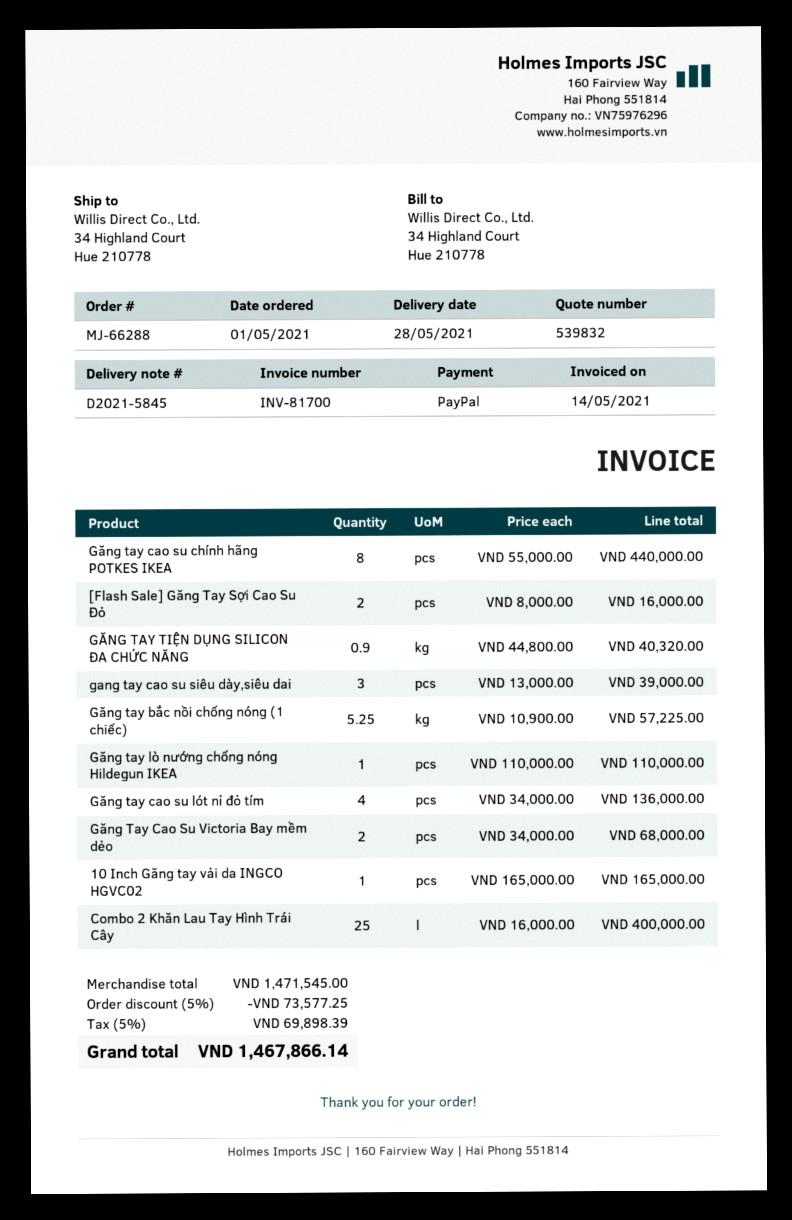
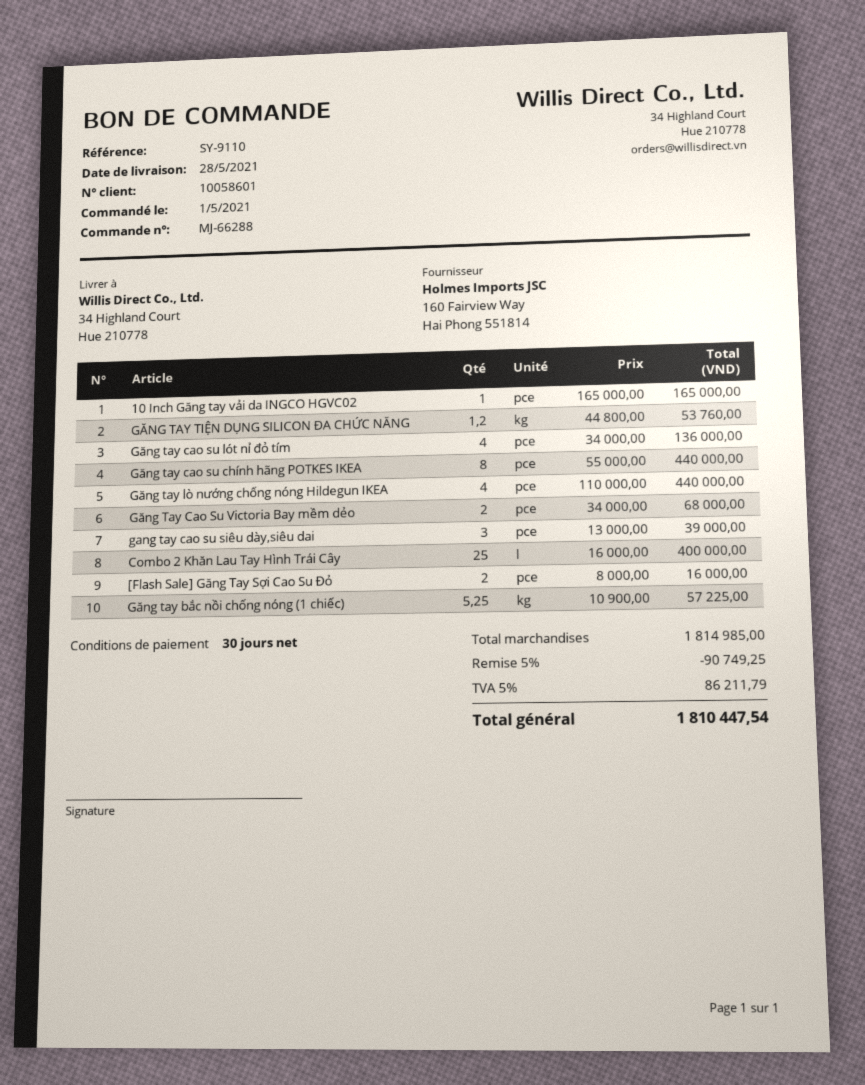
GĂNG TAY TIỆN DỤNG SILICON ĐA CHỨC NĂNG: 0.9 x 44800.00 = 40320.00 -> 1.2 x 44800.00 = 53760.00
Găng tay lò nướng chống nóng Hildegun IKEA: 1 x 110000.00 = 110000.00 -> 4 x 110000.00 = 440000.00
subtotal: 1471545.00 -> 1814985.00
discount: 5% = 73577.25 -> 5% = 90749.25
tax: 5% = 69898.39 -> 5% = 86211.79
total: 1467866.14 -> 1810447.54

